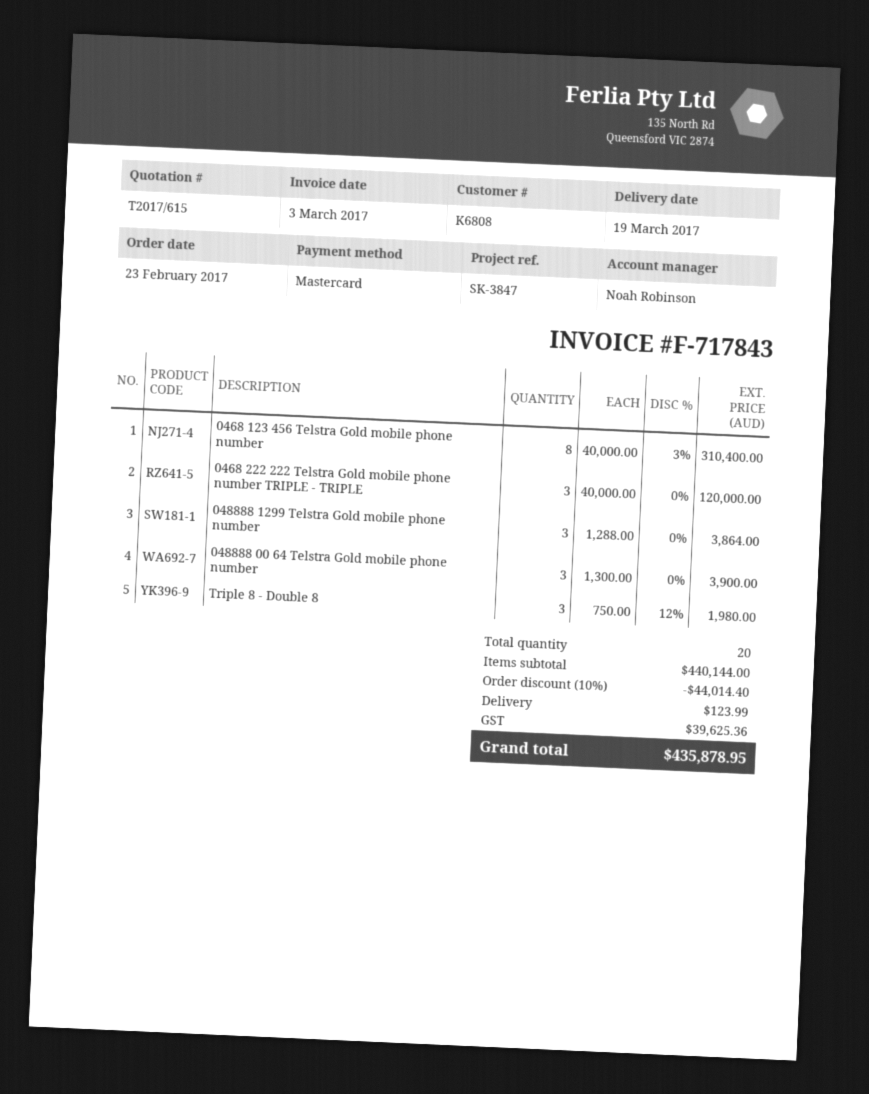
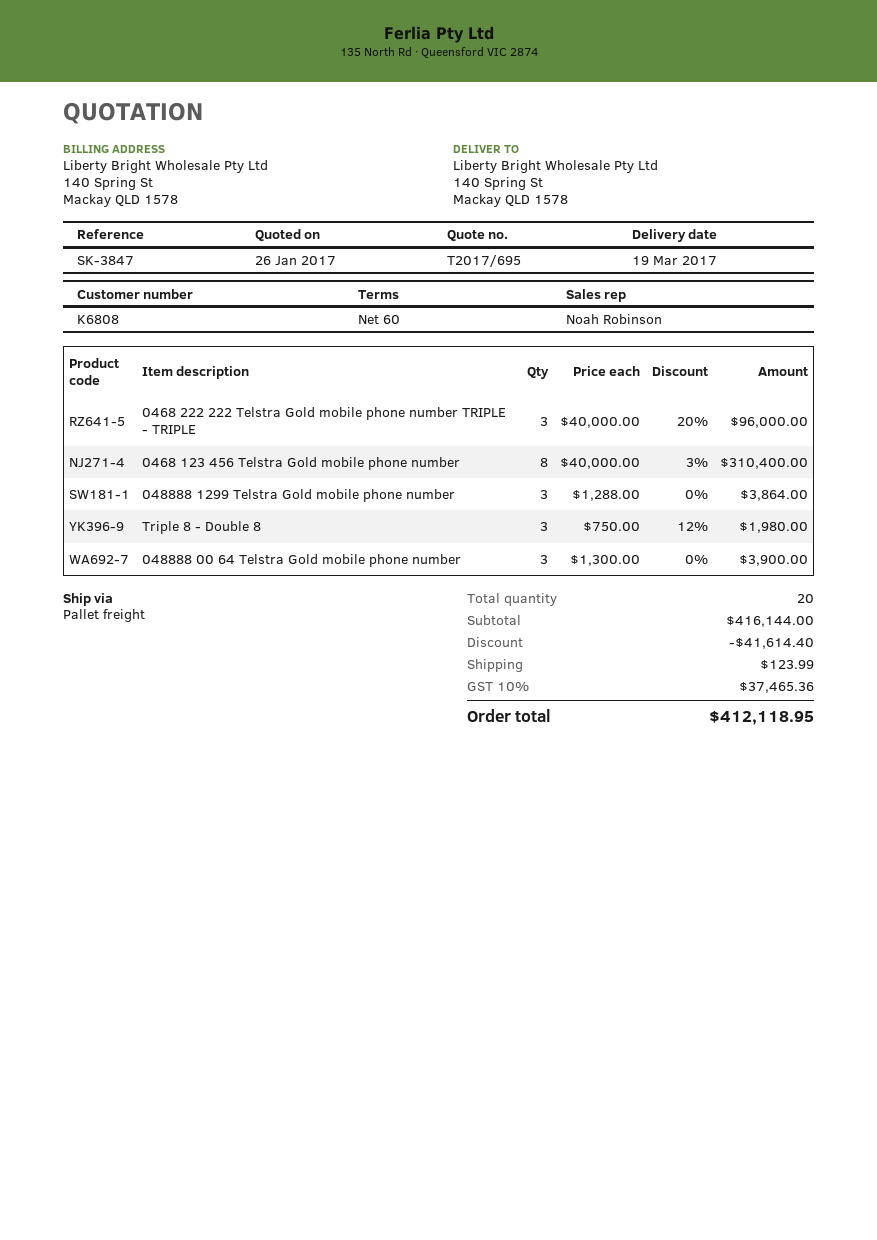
quote number: T2017/615 -> T2017/695
0468 222 222 Telstra Gold mobile phone number TRIPLE - TRIPLE: 3 x 40000.00 = 120000.00 -> 3 x 40000.00 - 20% = 96000.00
subtotal: 440144.00 -> 416144.00
discount: 44014.40 -> 41614.40
tax: 39625.36 -> 37465.36
total: 435878.95 -> 412118.95

